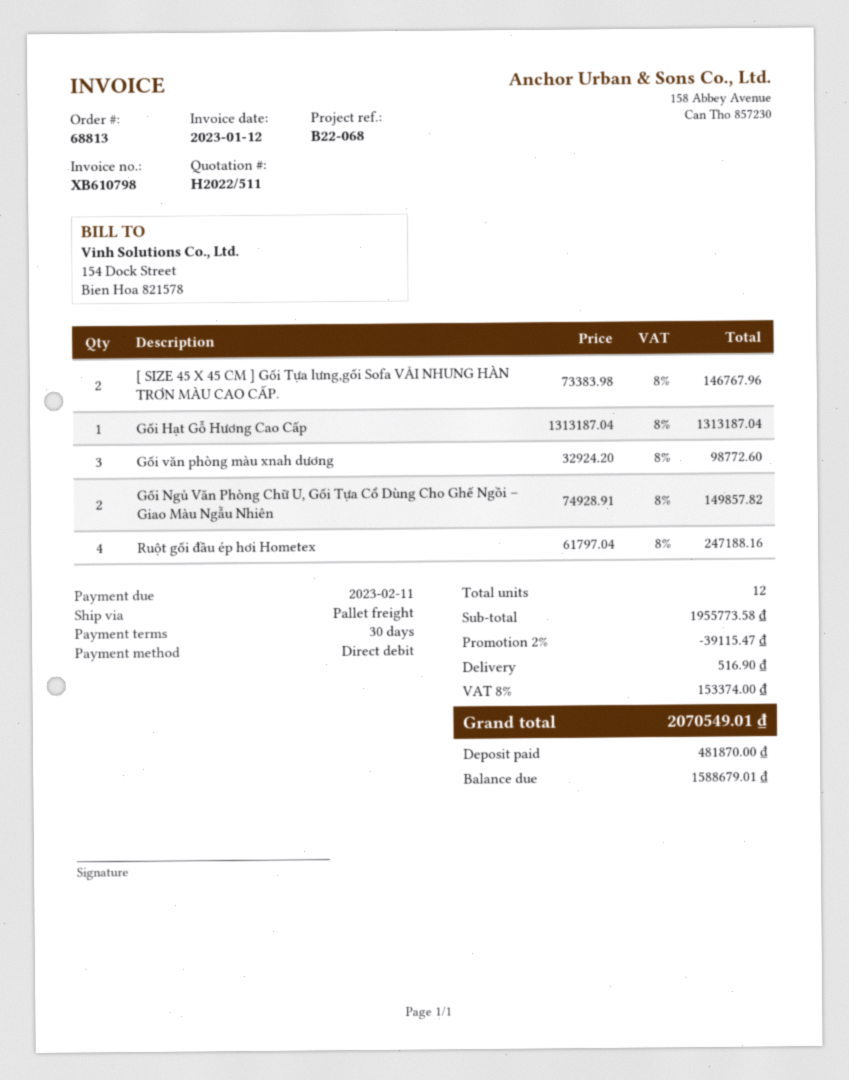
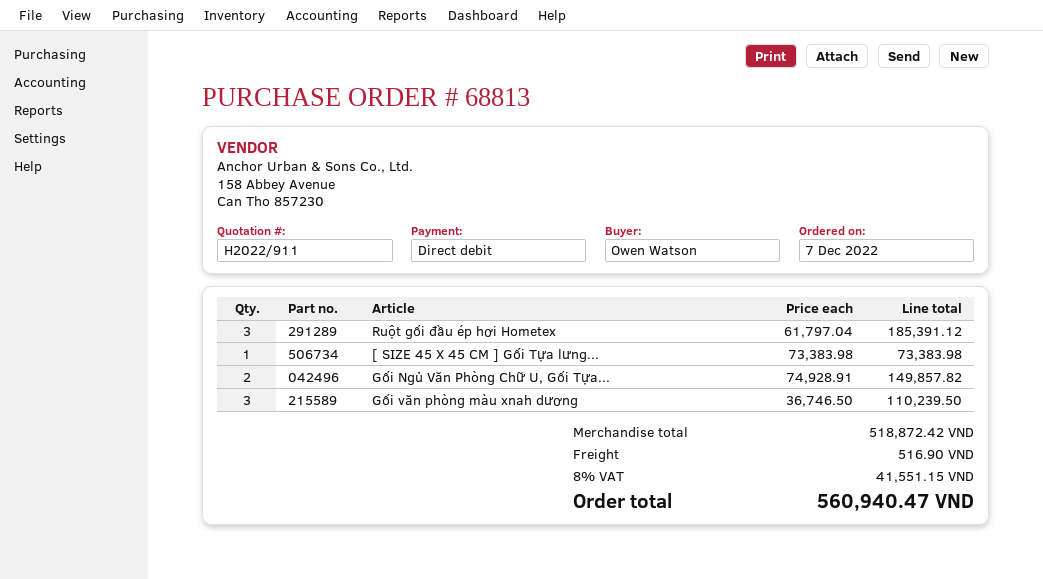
quote number: H2022/511 -> H2022/911
[ SIZE 45 X 45 CM ] Gối Tựa lưng,gối Sofa VẢI NHUNG HÀN TRƠN MÀU CAO CẤP.: 2 x 73383.98 = 146767.96 -> 1 x 73383.98 = 73383.98
Gối Hạt Gỗ Hương Cao Cấp: 1 x 1313187.04 = 1313187.04 -> none
Gối văn phòng màu xnah dương: 3 x 32924.20 = 98772.60 -> 3 x 36746.50 = 110239.50
Ruột gối đầu ép hơi Hometex: 4 x 61797.04 = 247188.16 -> 3 x 61797.04 = 185391.12
subtotal: 1955773.58 -> 518872.42
discount: 2% = 39115.47 -> none
tax: 8% = 153374.00 -> 8% = 41551.15
total: 2070549.01 -> 560940.47

